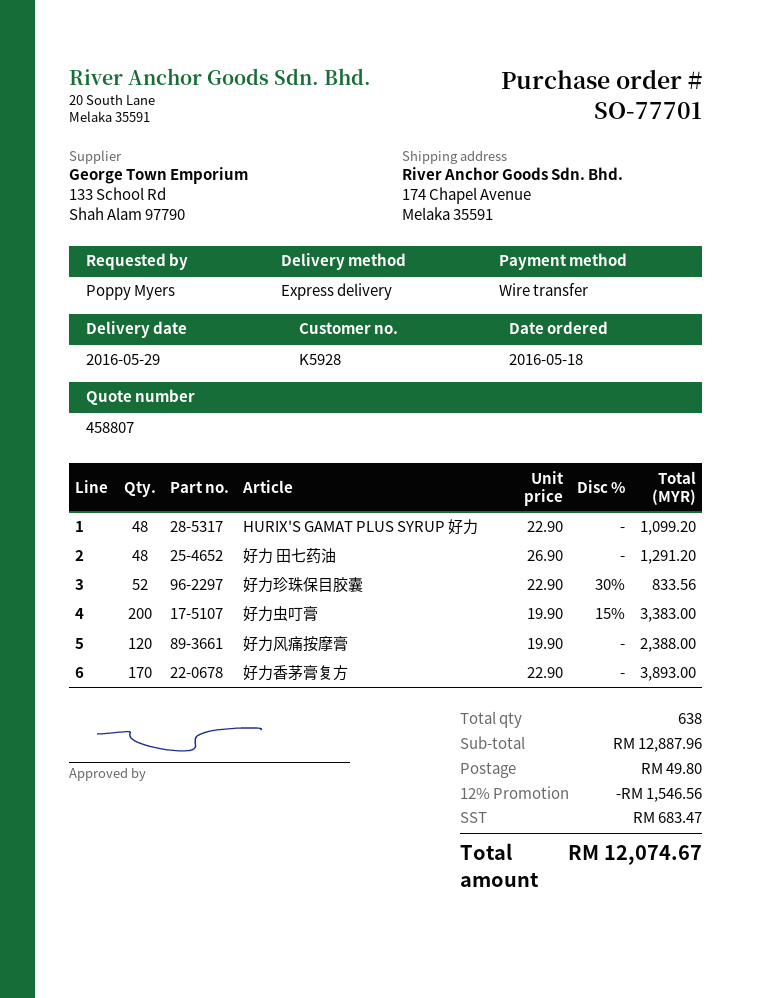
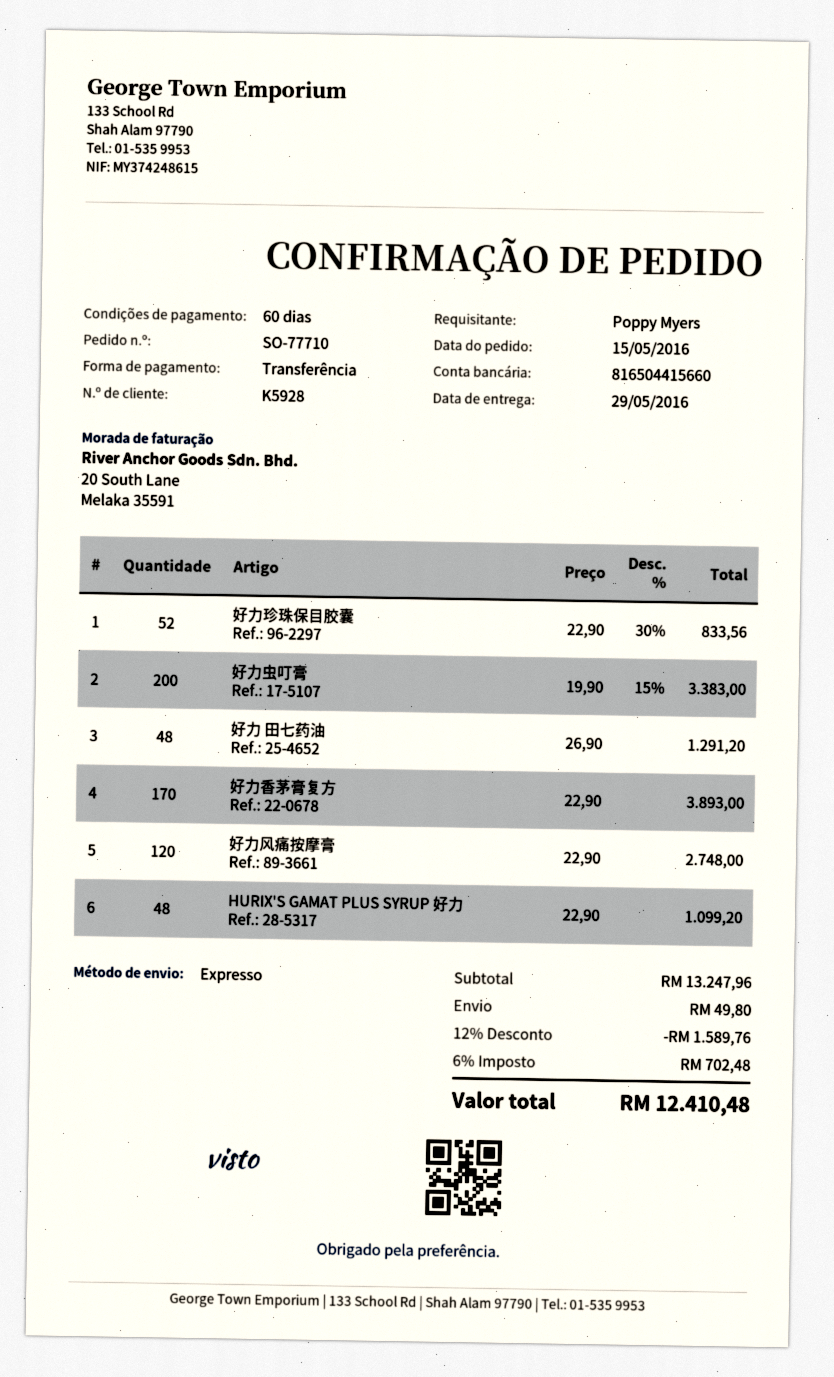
order number: SO-77701 -> SO-77710
order date: 2016-05-18 -> 2016-05-15
好力风痛按摩膏: 120 x 19.90 = 2388.00 -> 120 x 22.90 = 2748.00
subtotal: 12887.96 -> 13247.96
discount: 12% = 1546.56 -> 12% = 1589.76
tax: 683.47 -> 702.48
total: 12074.67 -> 12410.48

